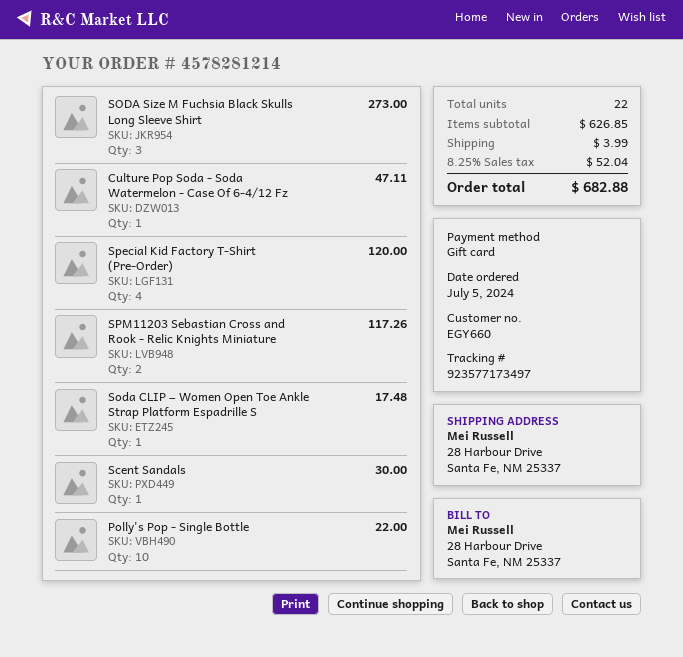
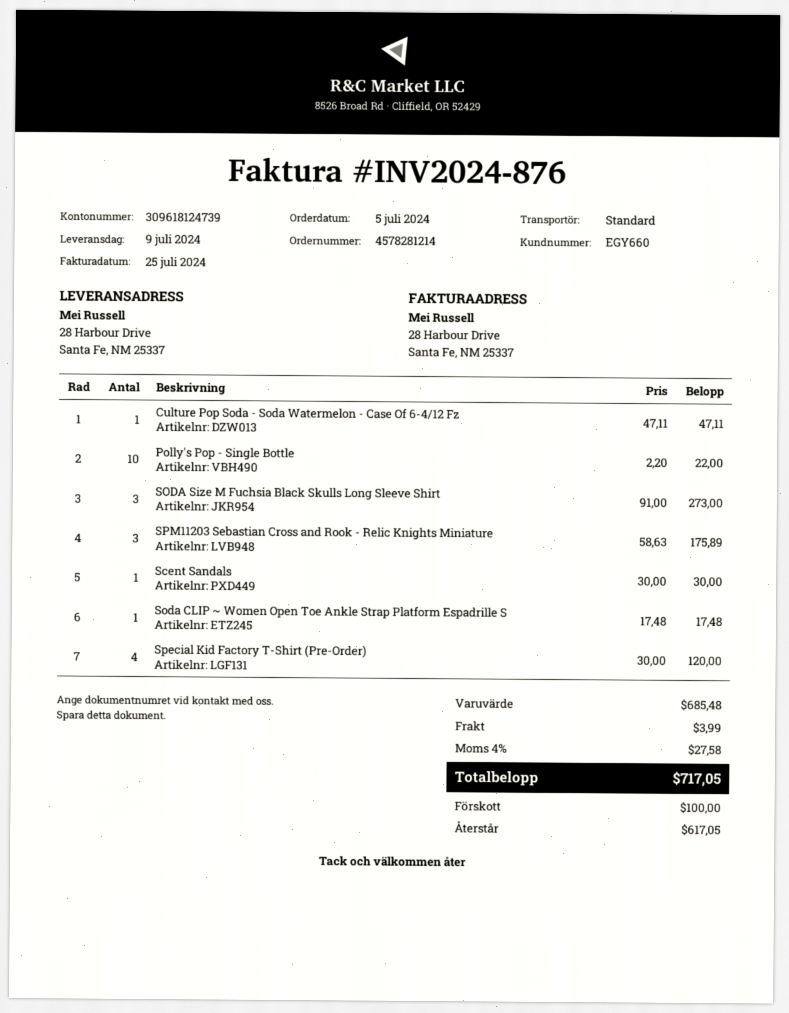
SPM11203 Sebastian Cross and Rook - Relic Knights Miniature: 2 for 117.26 -> 3 for 175.89
subtotal: 626.85 -> 685.48
tax: 8.25% = 52.04 -> 4% = 27.58
total: 682.88 -> 717.05

